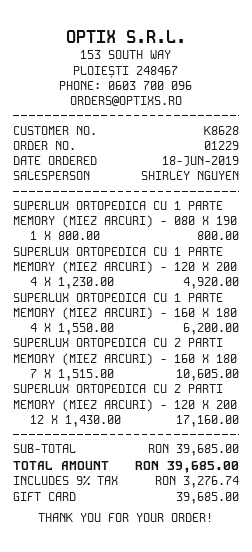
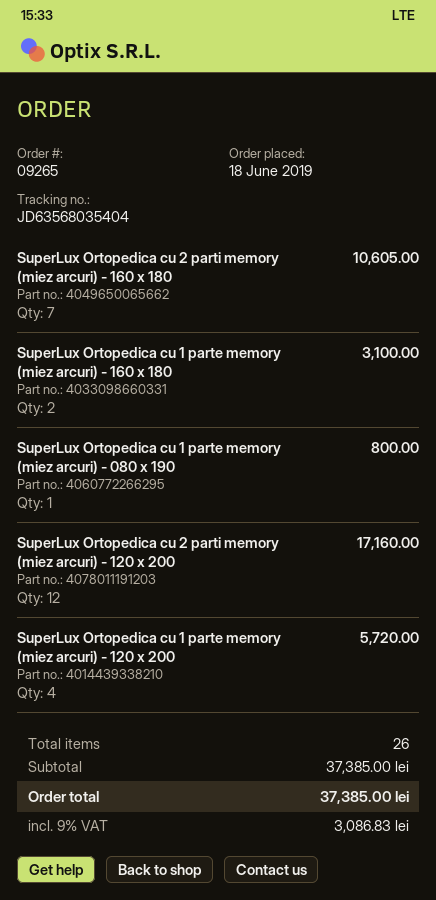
order number: 01229 -> 09265
SUPERLUX ORTOPEDICA CU 1 PARTE MEMORY (MIEZ ARCURI) - 120 X 200: 4 for 4920.00 -> 4 for 5720.00
SUPERLUX ORTOPEDICA CU 1 PARTE MEMORY (MIEZ ARCURI) - 160 X 180: 4 for 6200.00 -> 2 for 3100.00
subtotal: 39685.00 -> 37385.00
tax: 9% = 3276.74 -> 9% = 3086.83
total: 39685.00 -> 37385.00

